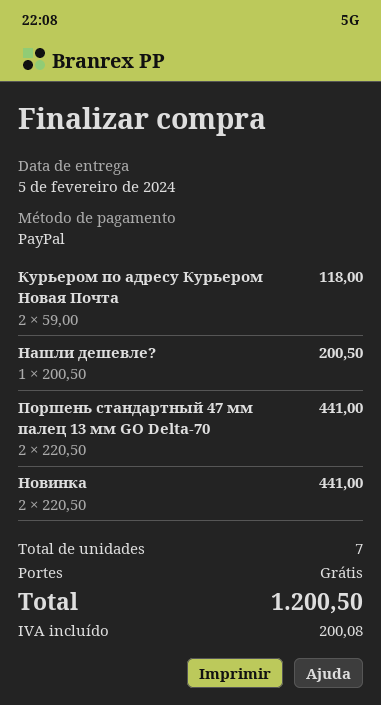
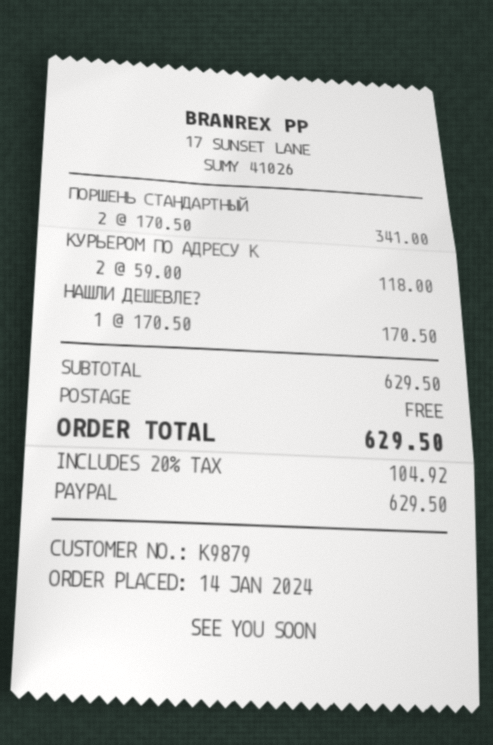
Нашли дешевле?: 1 x 200.50 = 200.50 -> 1 x 170.50 = 170.50
Поршень стандартный 47 мм палец 13 мм GO Delta-70: 2 x 220.50 = 441.00 -> 2 x 170.50 = 341.00
Новинка: 2 x 220.50 = 441.00 -> none
tax: 200.08 -> 104.92
total: 1200.50 -> 629.50

